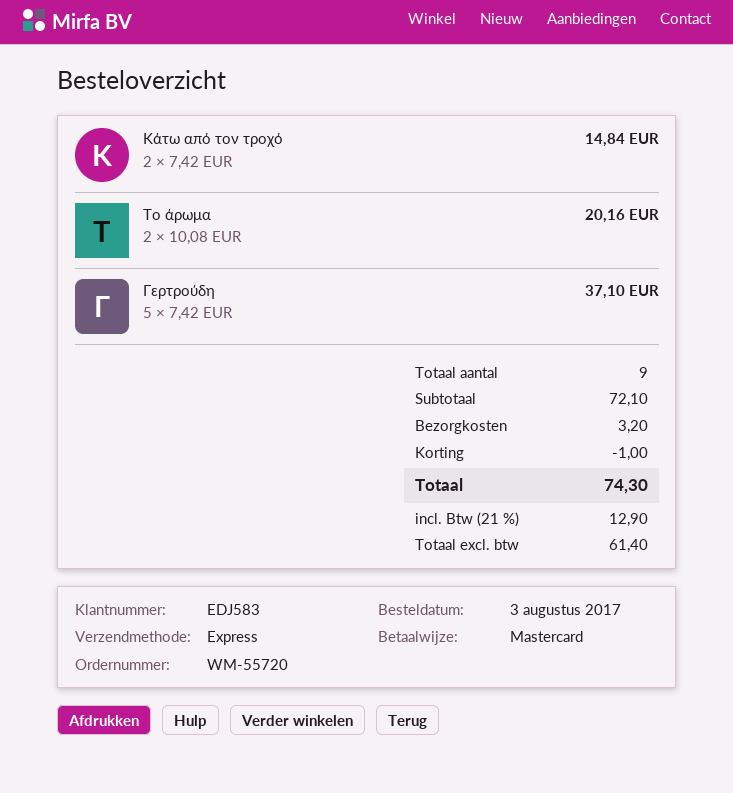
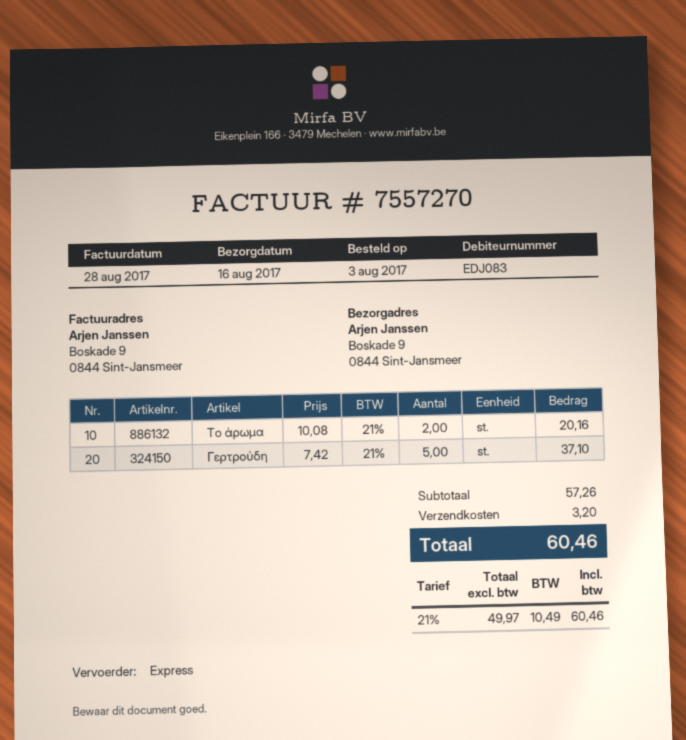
customer number: EDJ583 -> EDJ083
Κάτω από τον τροχό: 2 x 7.42 = 14.84 -> none
subtotal: 72.10 -> 57.26
discount: 1.00 -> none
net: 61.40 -> 49.97
tax: 21% = 12.90 -> 21% = 10.49
total: 74.30 -> 60.46

